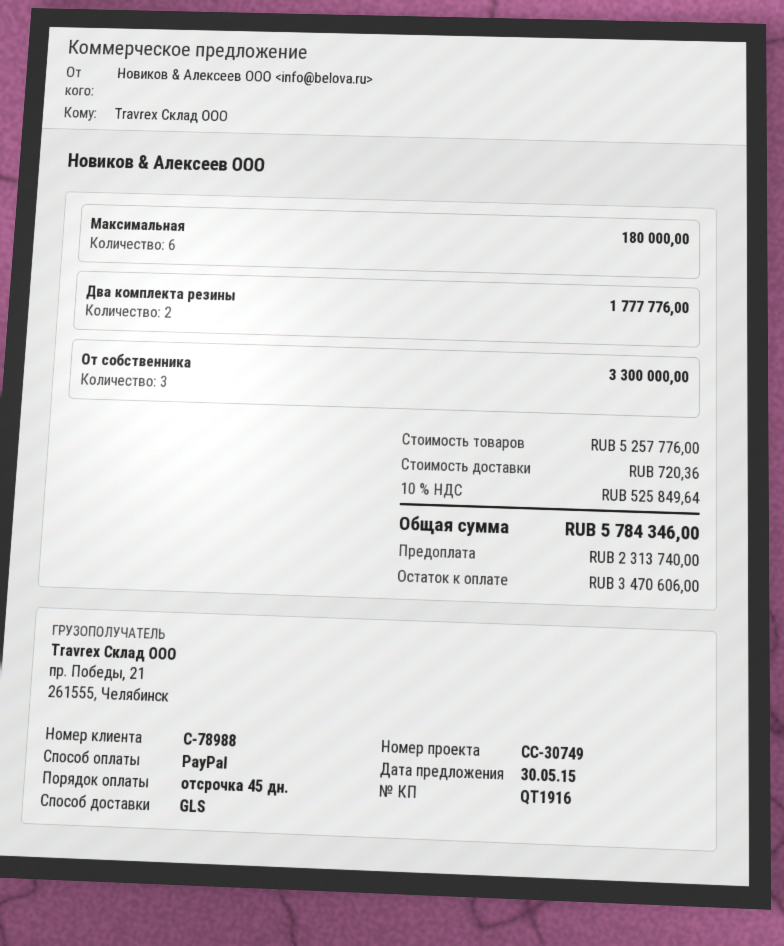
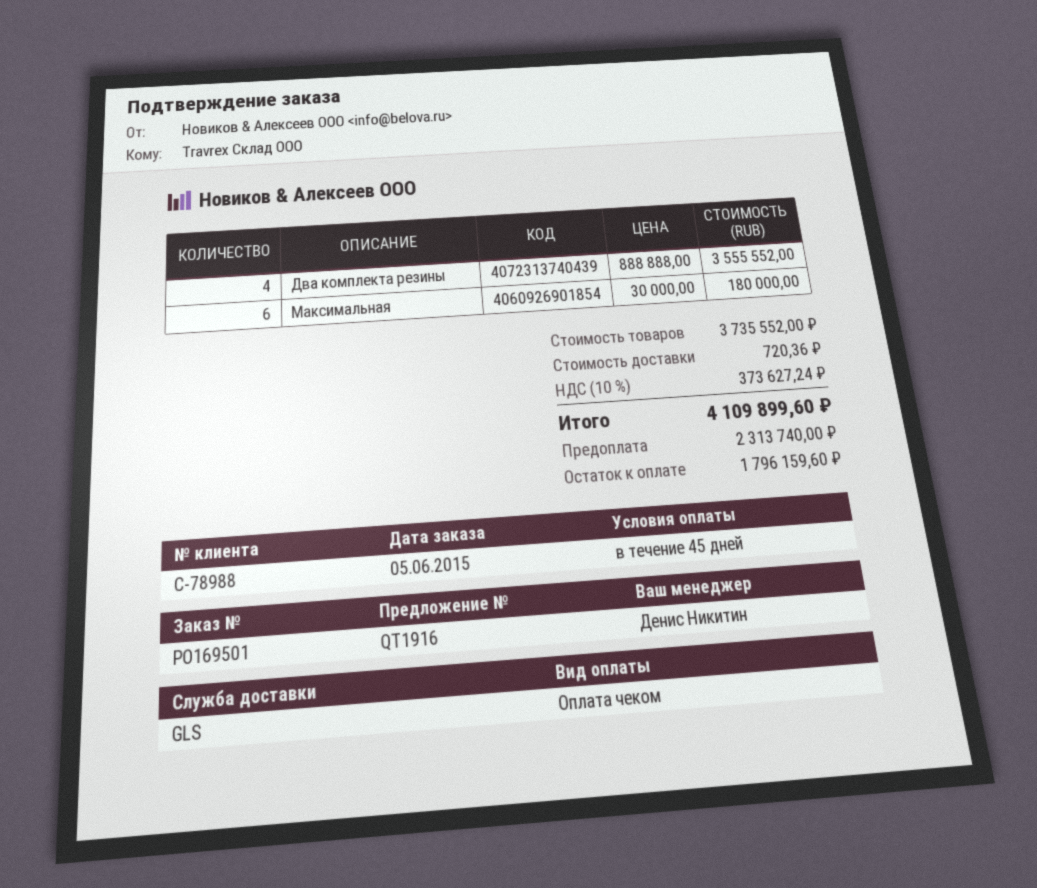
payment method: PayPal -> cheque
Два комплекта резины: 2 for 1777776.00 -> 4 for 3555552.00
От собственника: 3 for 3300000.00 -> none
subtotal: 5257776.00 -> 3735552.00
tax: 10% = 525849.64 -> 10% = 373627.24
total: 5784346.00 -> 4109899.60
balance: 3470606.00 -> 1796159.60

